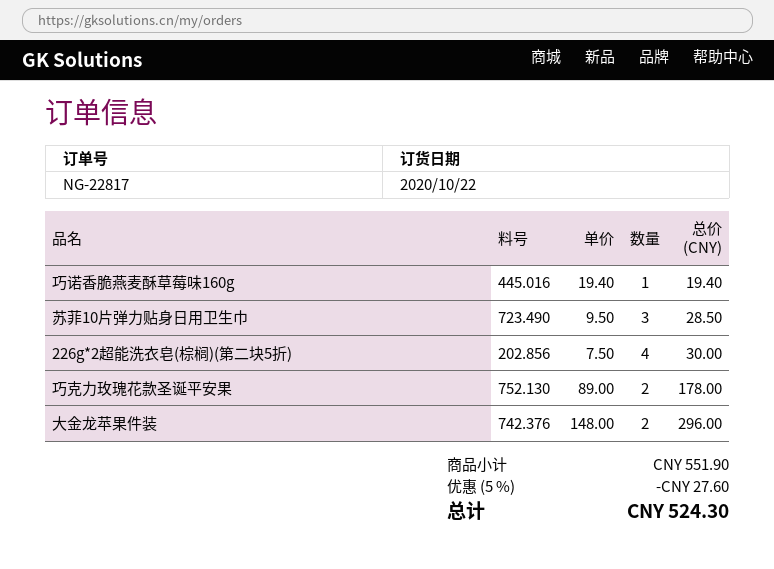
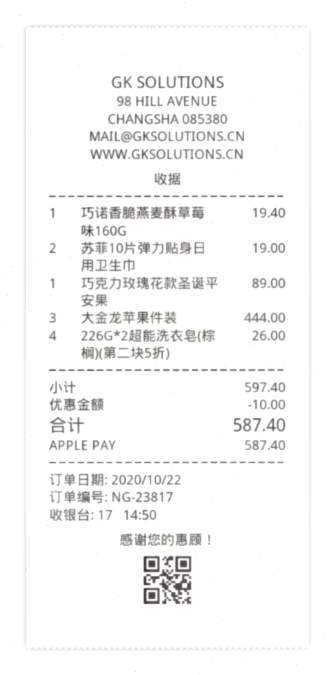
order number: NG-22817 -> NG-23817
苏菲10片弹力贴身日用卫生巾: 3 for 28.50 -> 2 for 19.00
226g*2超能洗衣皂(棕榈)(第二块5折): 4 for 30.00 -> 4 for 26.00
巧克力玫瑰花款圣诞平安果: 2 for 178.00 -> 1 for 89.00
大金龙苹果件装: 2 for 296.00 -> 3 for 444.00
subtotal: 551.90 -> 597.40
discount: 27.60 -> 10.00
total: 524.30 -> 587.40

